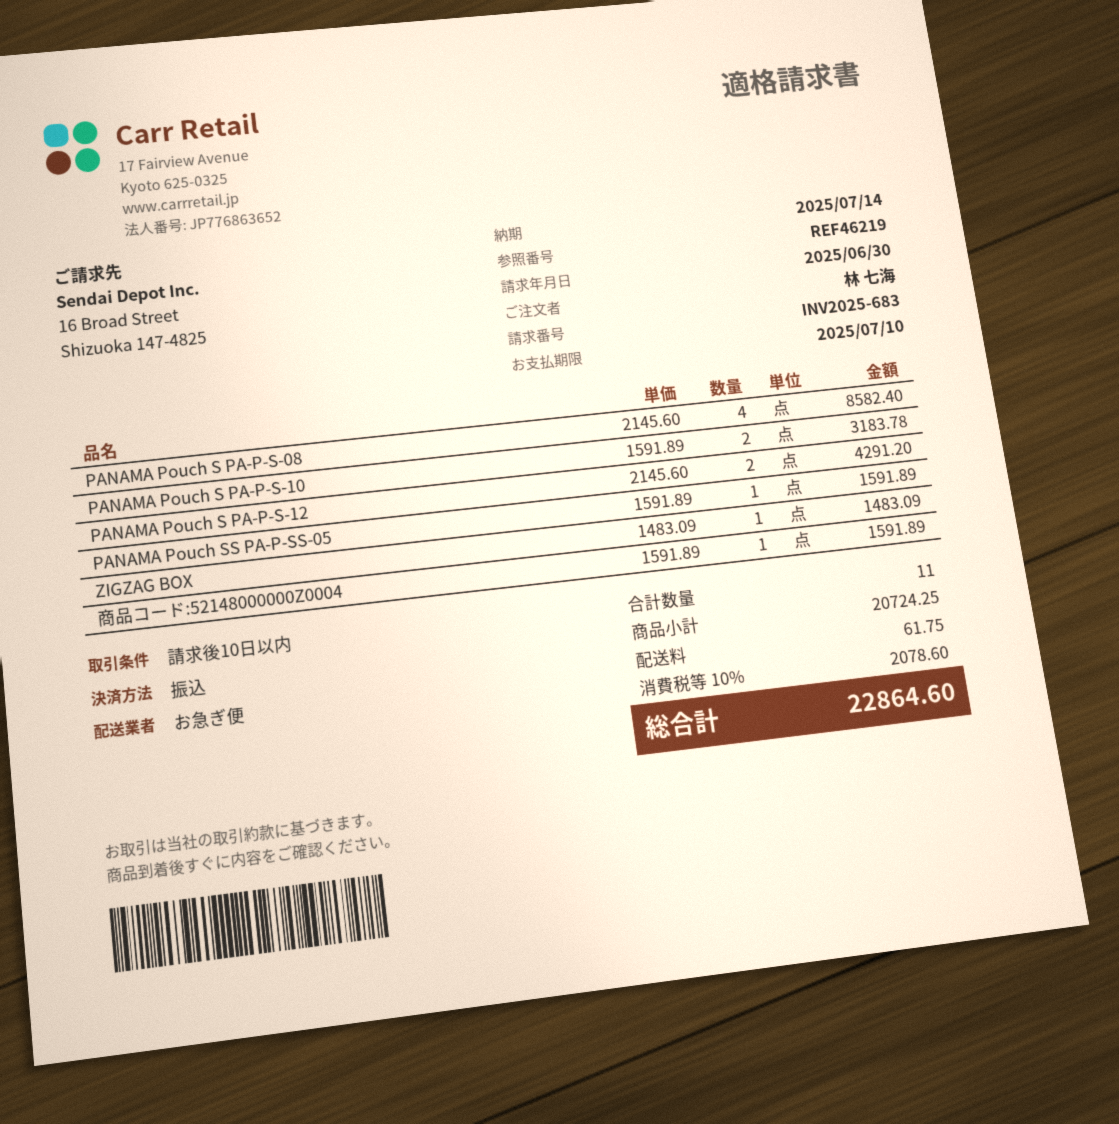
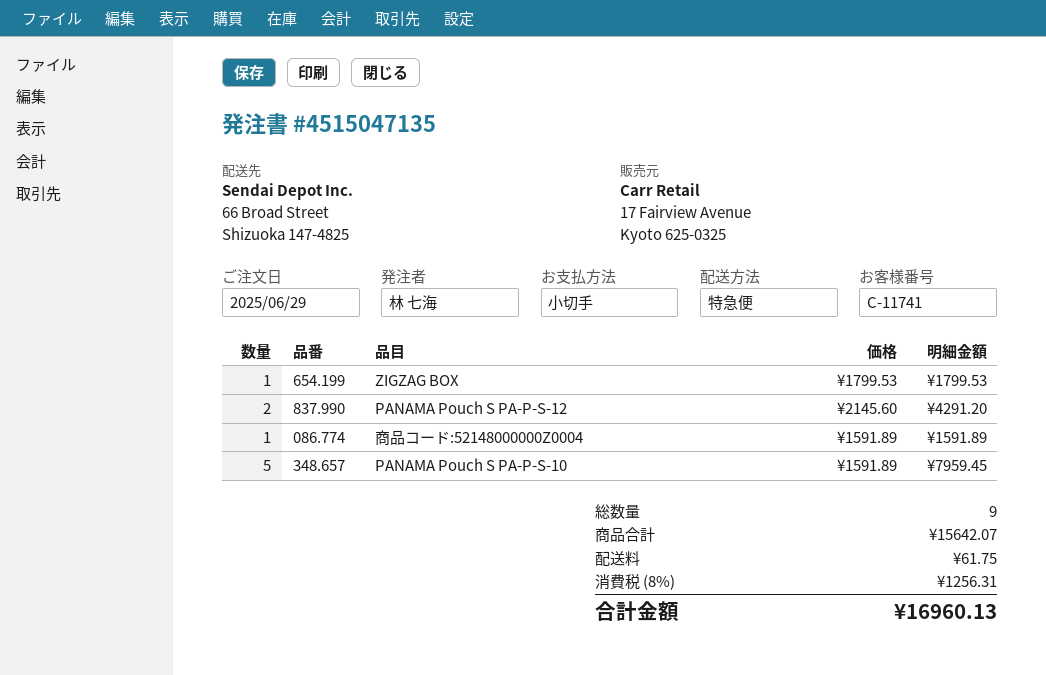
payment method: bank transfer -> cheque
PANAMA Pouch S PA-P-S-08: 4 x 2145.60 = 8582.40 -> none
PANAMA Pouch S PA-P-S-10: 2 x 1591.89 = 3183.78 -> 5 x 1591.89 = 7959.45
PANAMA Pouch SS PA-P-SS-05: 1 x 1591.89 = 1591.89 -> none
ZIGZAG BOX: 1 x 1483.09 = 1483.09 -> 1 x 1799.53 = 1799.53
total quantity: 11 -> 9
subtotal: 20724.25 -> 15642.07
tax: 10% = 2078.60 -> 8% = 1256.31
total: 22864.60 -> 16960.13

